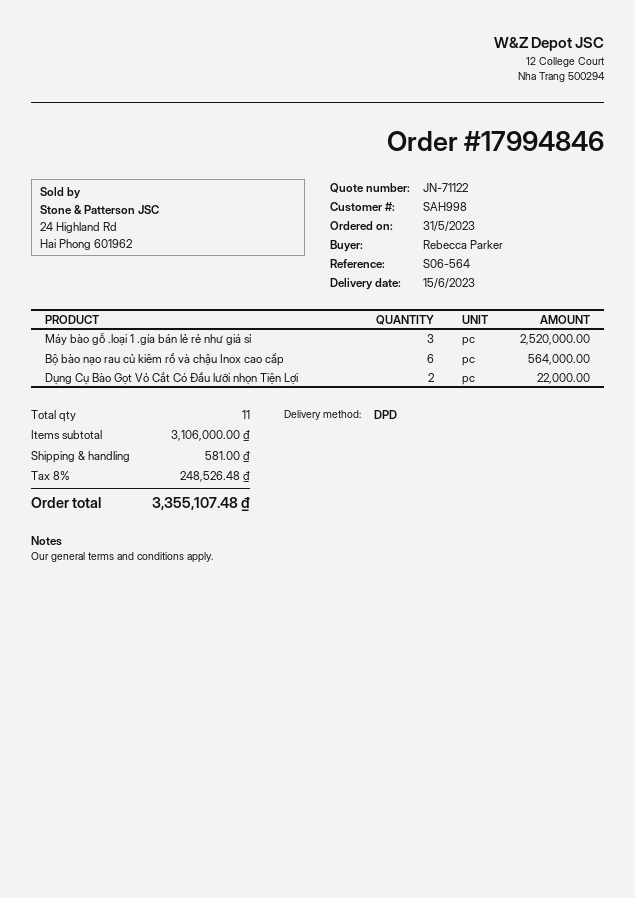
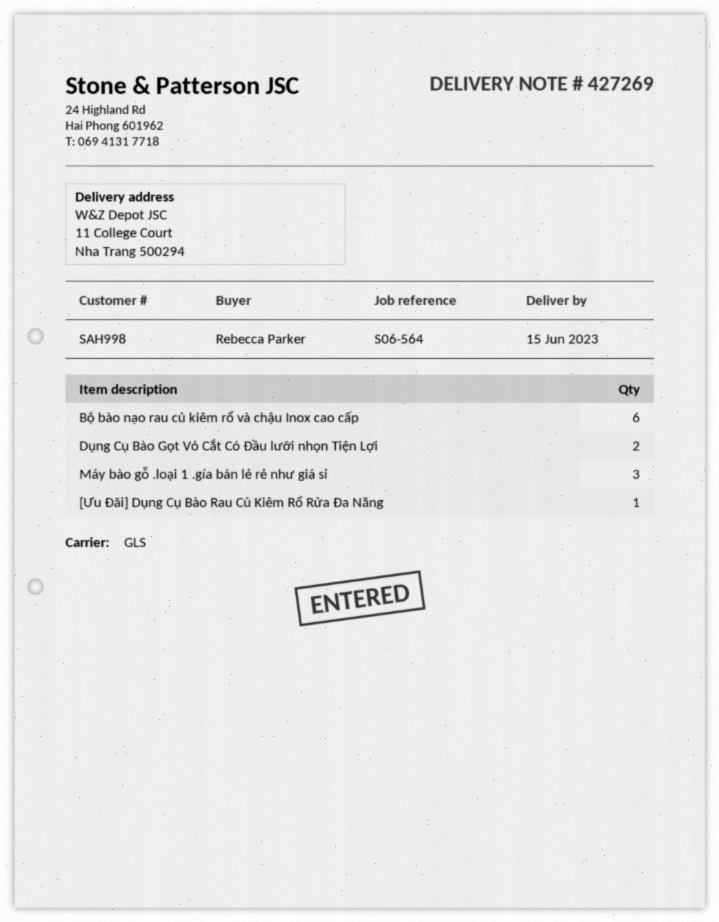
shipping method: DPD -> GLS
[Ưu Đãi] Dụng Cụ Bào Rau Củ Kiêm Rổ Rửa Đa Năng: none -> 1

